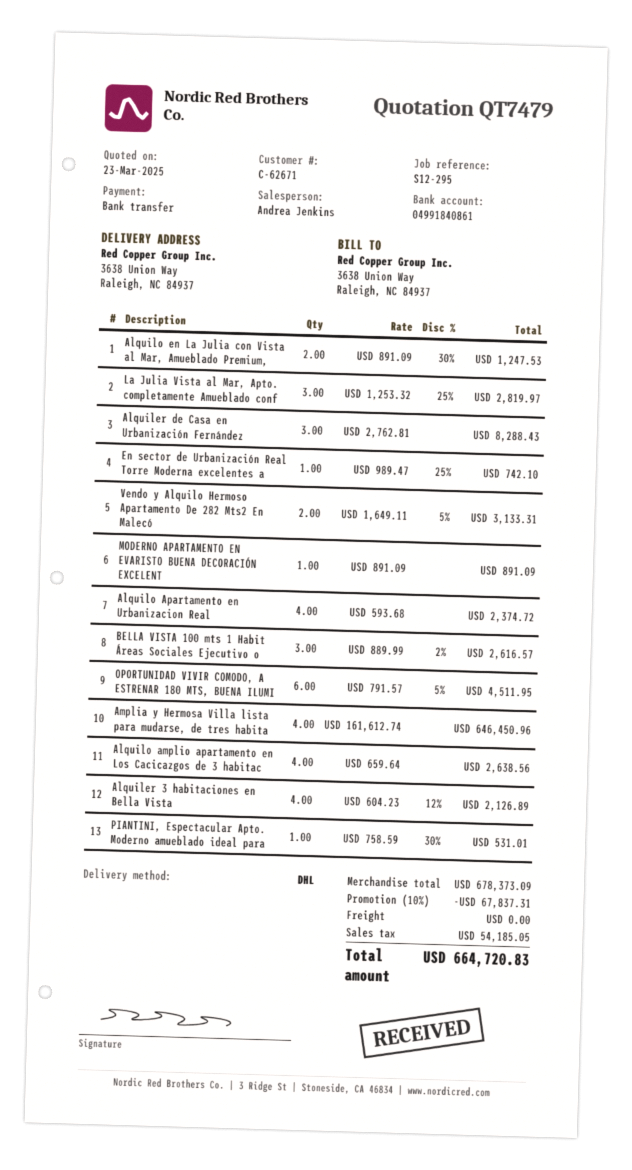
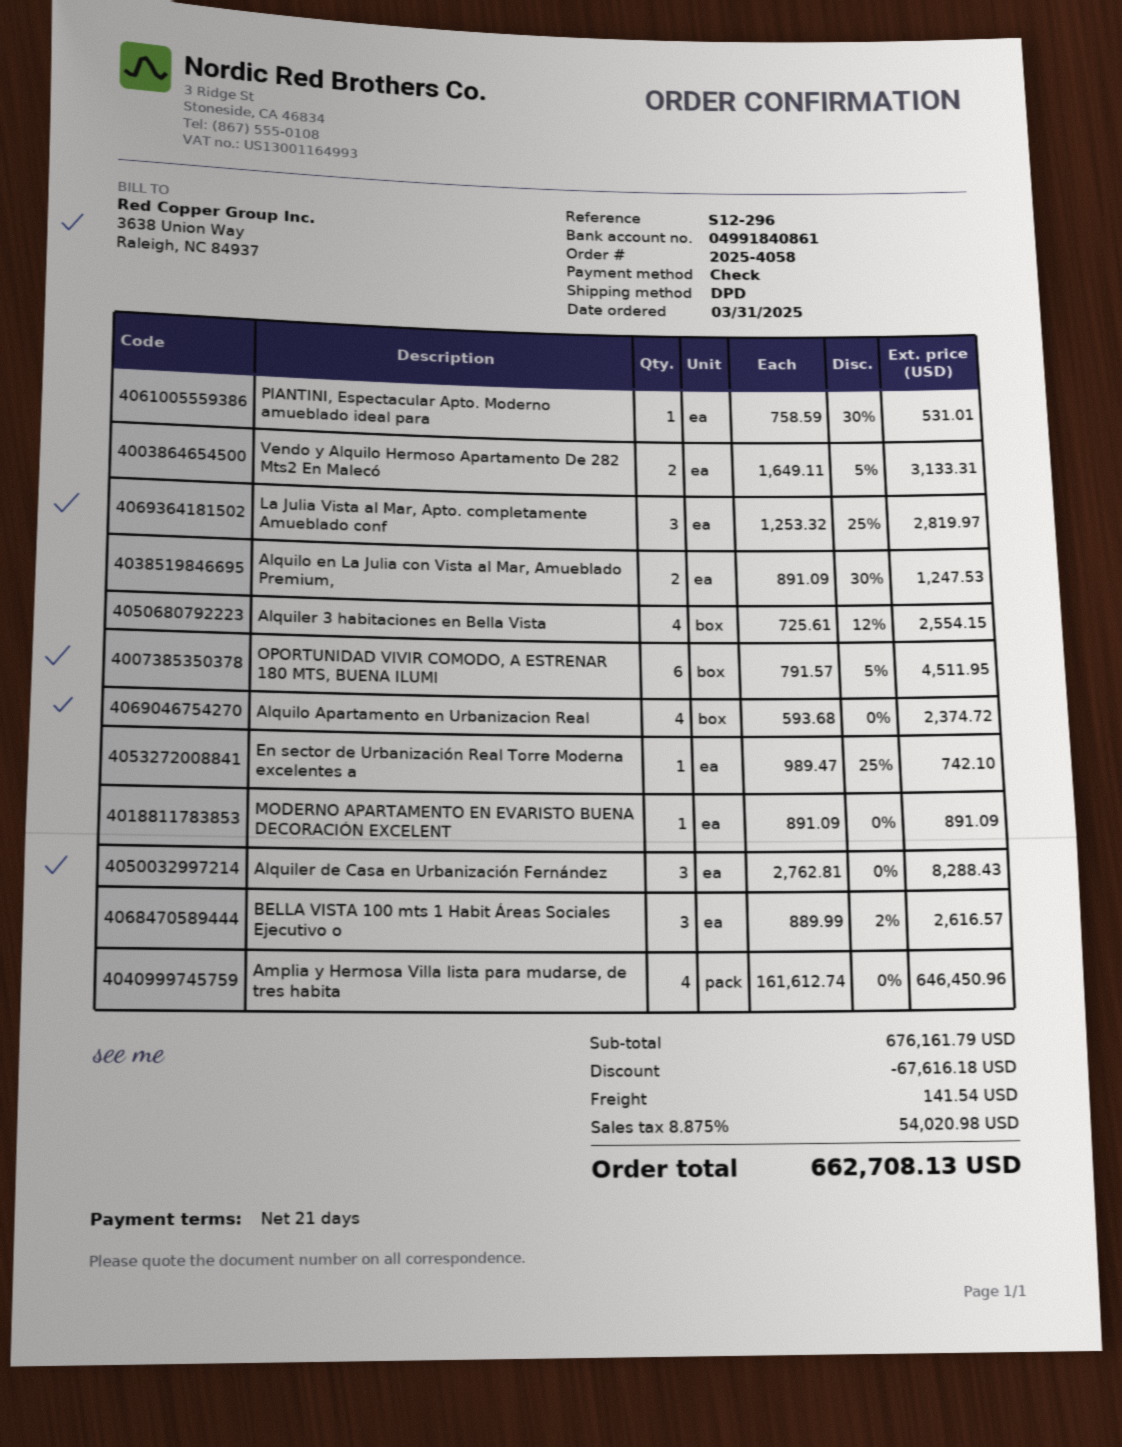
reference: S12-295 -> S12-296
payment method: bank transfer -> cheque
shipping method: DHL -> DPD
Alquilo amplio apartamento en Los Cacicazgos de 3 habitac: 4 x 659.64 = 2638.56 -> none
Alquiler 3 habitaciones en Bella Vista: 4 x 604.23 - 12% = 2126.89 -> 4 x 725.61 - 12% = 2554.15
subtotal: 678373.09 -> 676161.79
discount: 67837.31 -> 67616.18
shipping: 0.00 -> 141.54
tax: 54185.05 -> 54020.98
total: 664720.83 -> 662708.13

